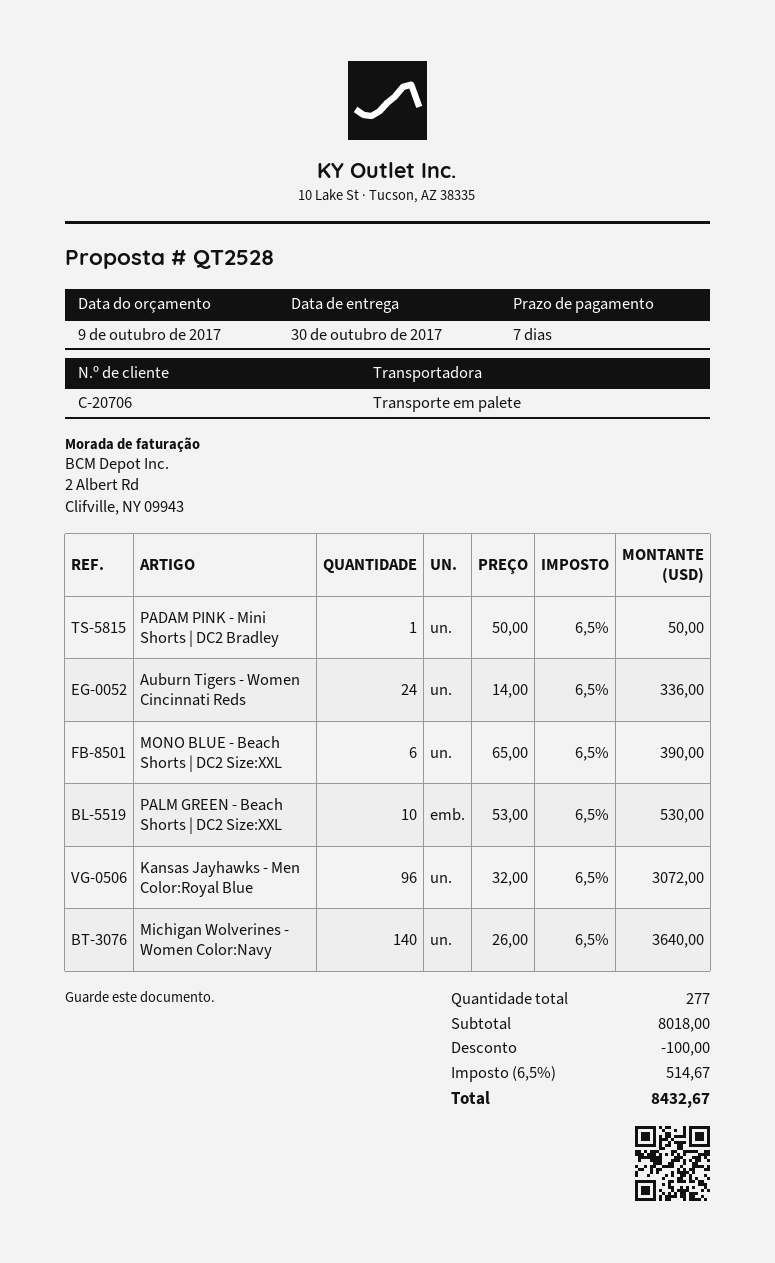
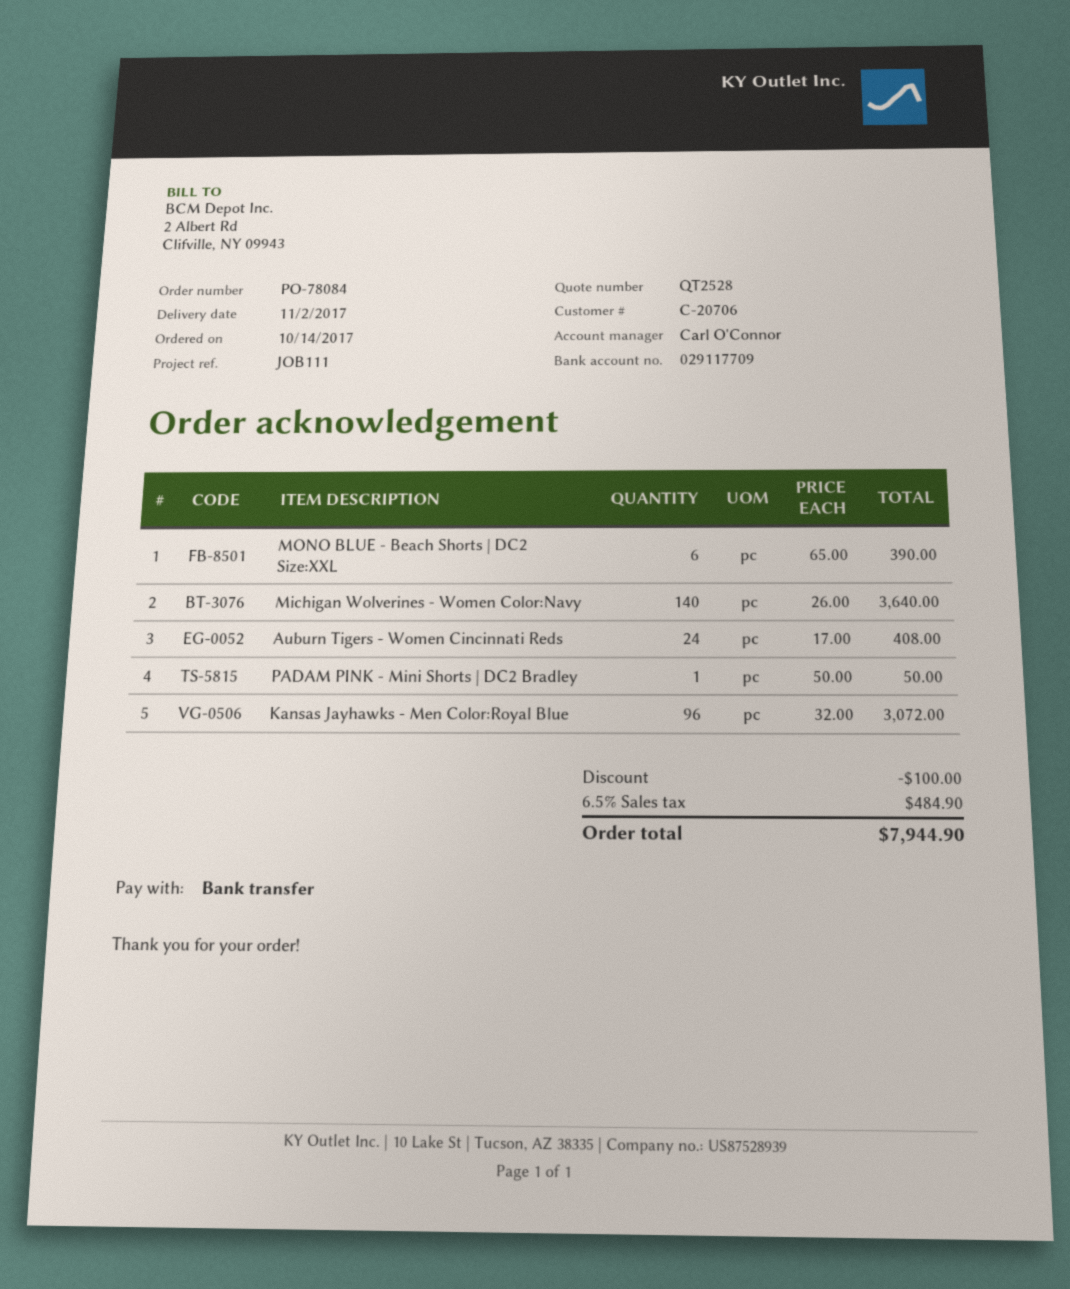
delivery date: 2017-10-30 -> 2017-11-02
Auburn Tigers - Women Cincinnati Reds: 24 x 14.00 = 336.00 -> 24 x 17.00 = 408.00
PALM GREEN - Beach Shorts | DC2 Size:XXL: 10 x 53.00 = 530.00 -> none
tax: 6.5% = 514.67 -> 6.5% = 484.90
total: 8432.67 -> 7944.90

